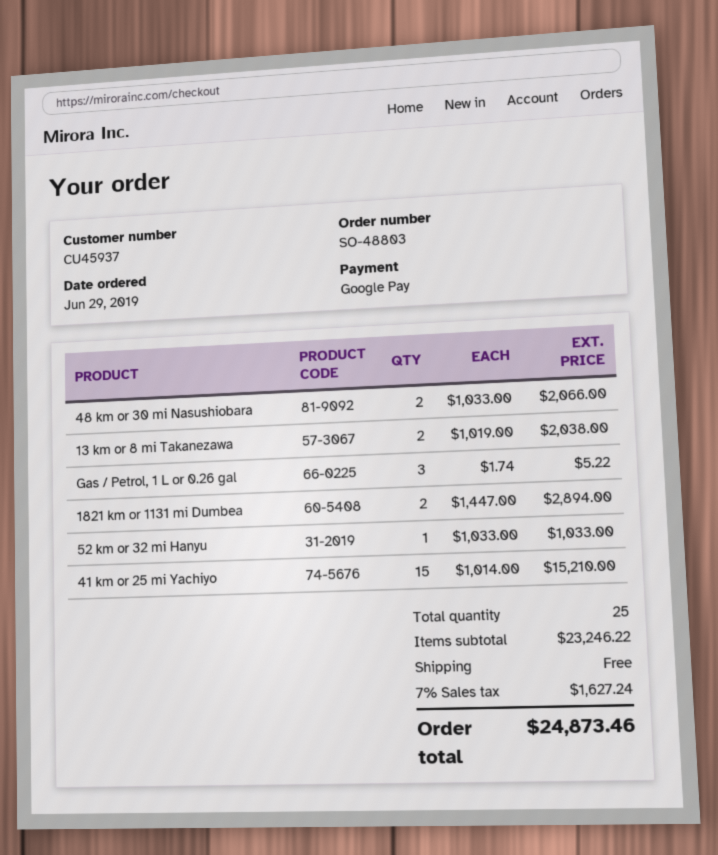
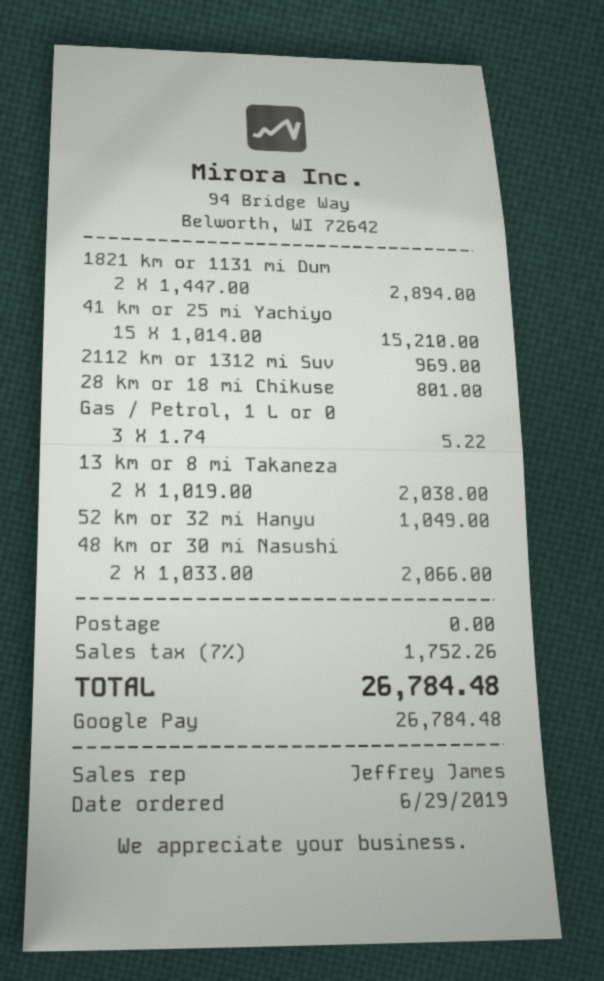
52 km or 32 mi Hanyu: 1 x 1033.00 = 1033.00 -> 1 x 1049.00 = 1049.00
2112 km or 1312 mi Suv: none -> 1 x 969.00 = 969.00
28 km or 18 mi Chikuse: none -> 1 x 801.00 = 801.00
tax: 7% = 1627.24 -> 7% = 1752.26
total: 24873.46 -> 26784.48

